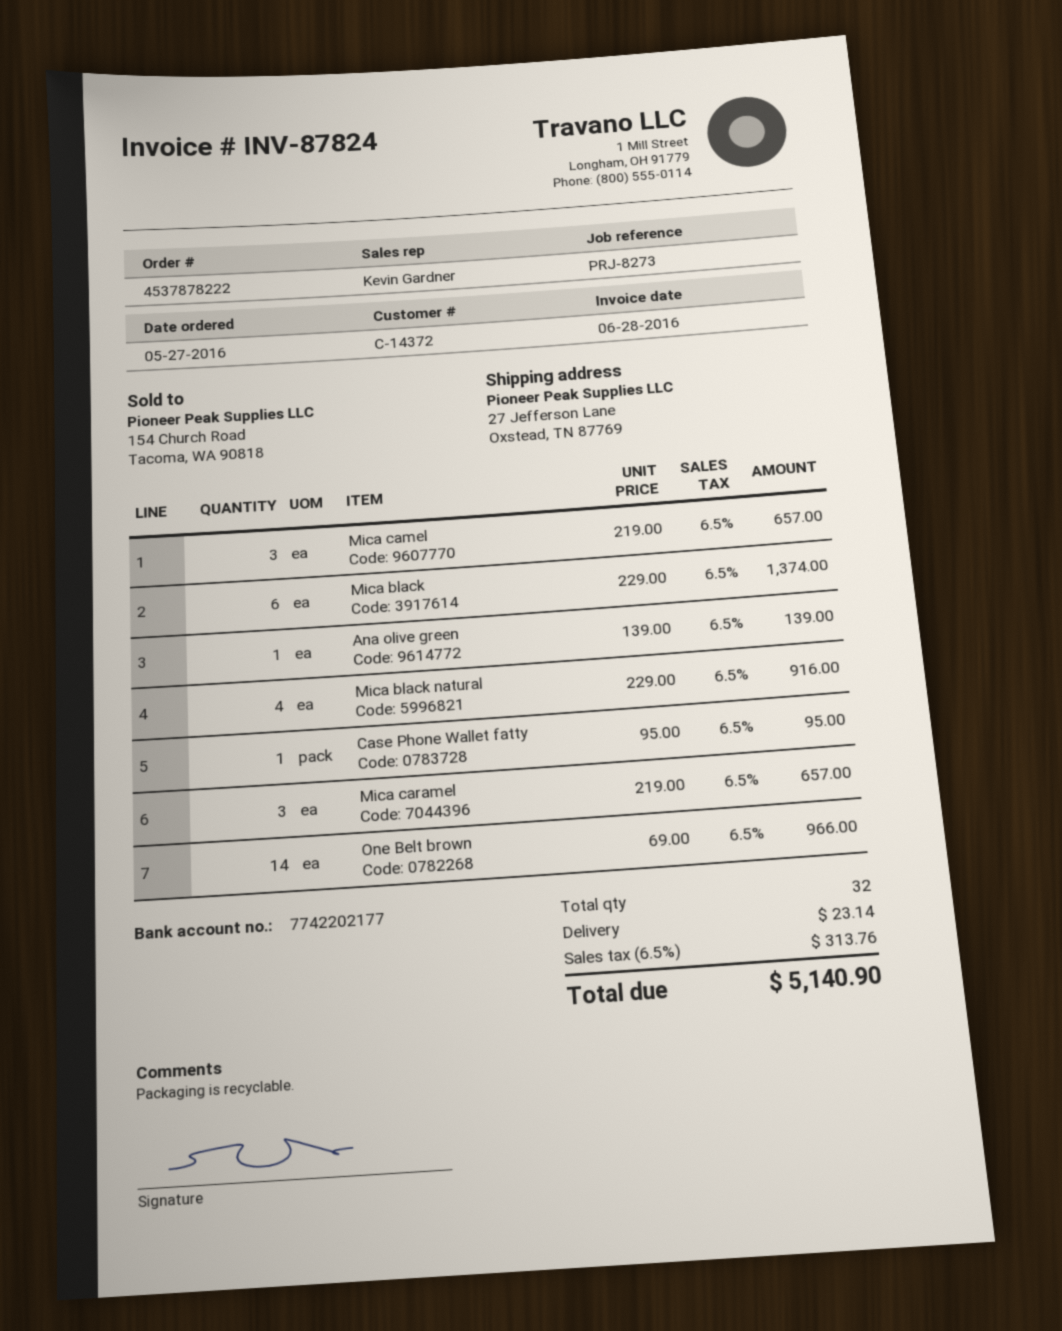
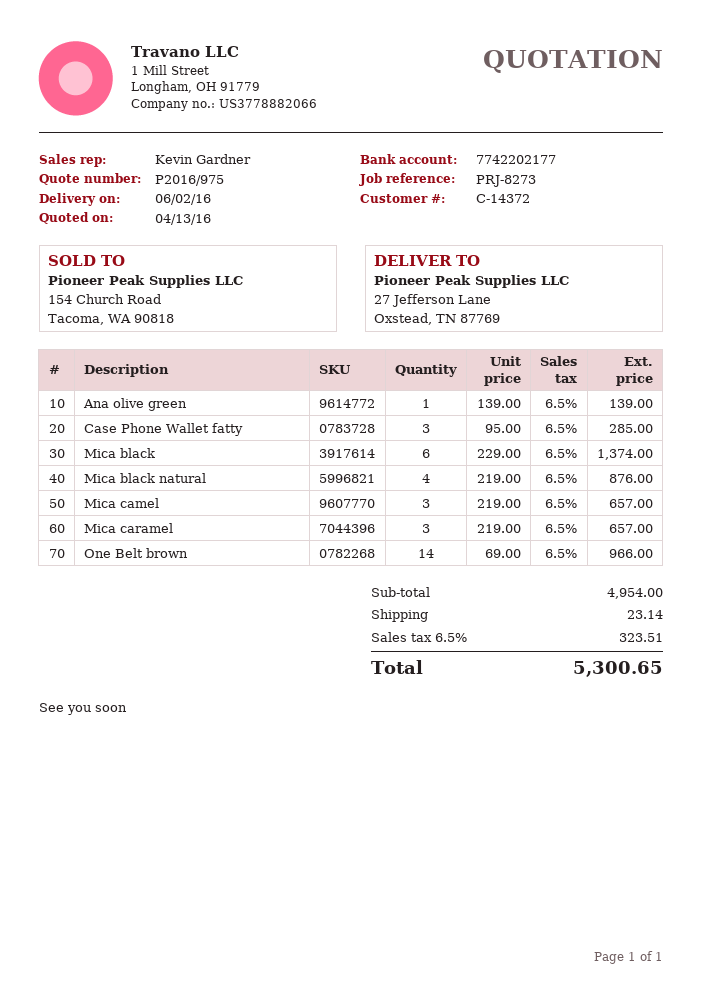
Mica black natural: 4 x 229.00 = 916.00 -> 4 x 219.00 = 876.00
Case Phone Wallet fatty: 1 x 95.00 = 95.00 -> 3 x 95.00 = 285.00
tax: 6.5% = 313.76 -> 6.5% = 323.51
total: 5140.90 -> 5300.65

